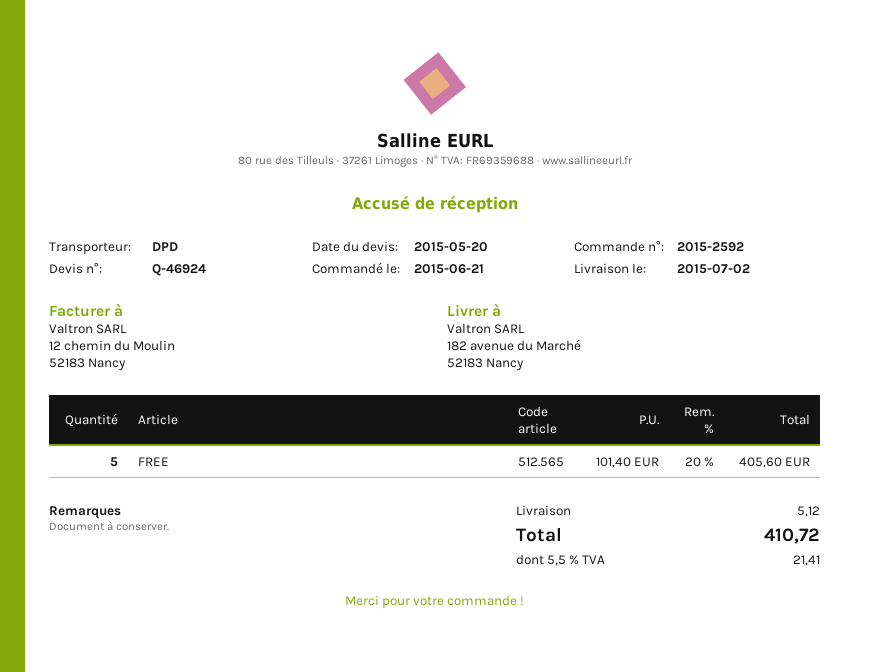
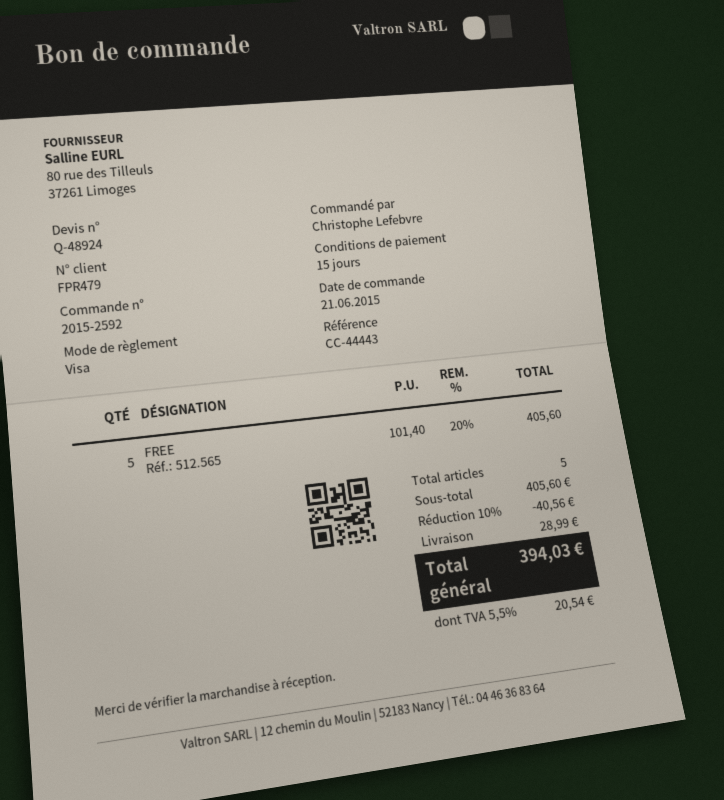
quote number: Q-46924 -> Q-48924
discount: none -> 10% = 40.56
shipping: 5.12 -> 28.99
tax: 5.5% = 21.41 -> 5.5% = 20.54
total: 410.72 -> 394.03

